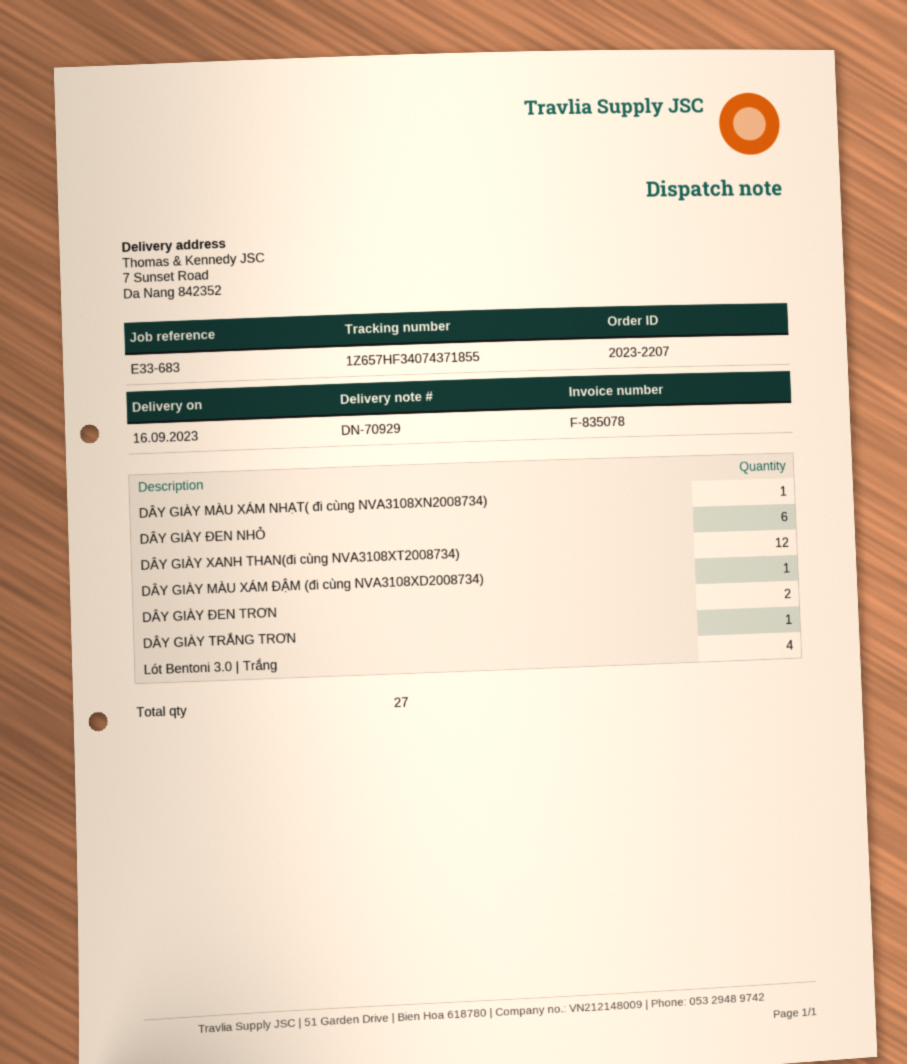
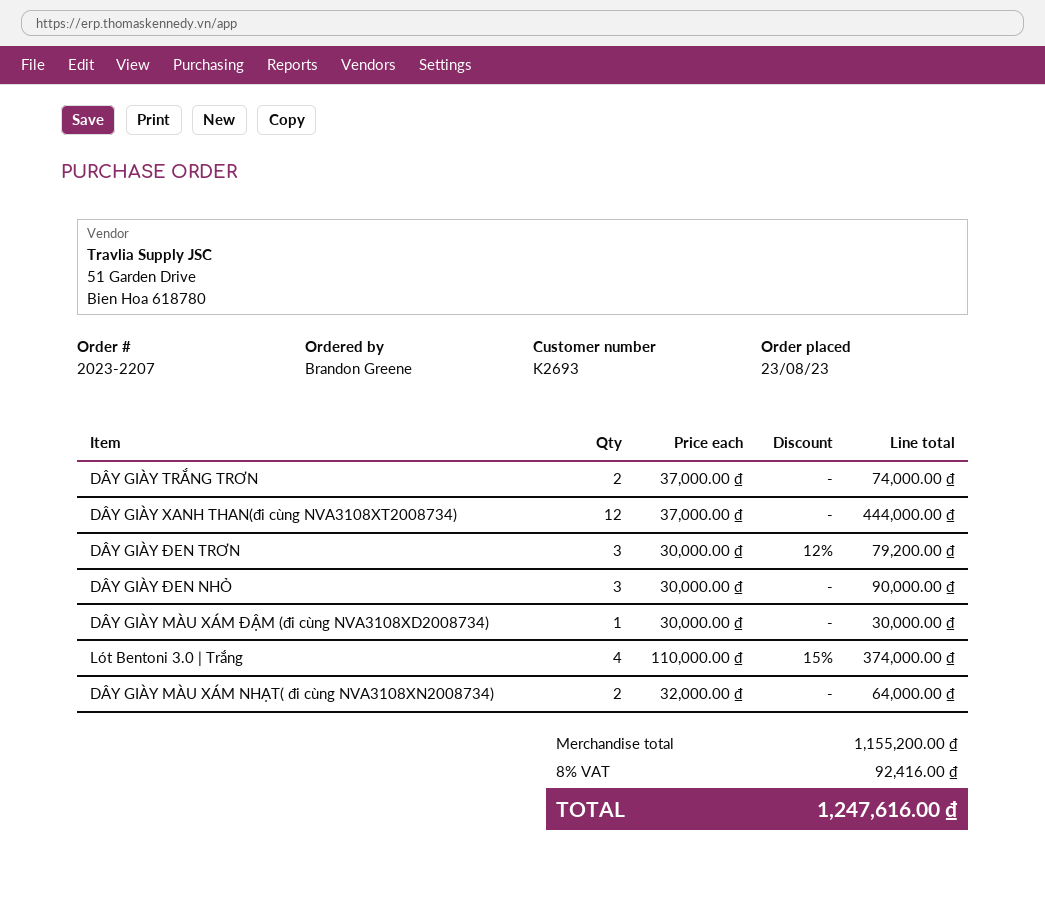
DÂY GIÀY MÀU XÁM NHẠT( đi cùng NVA3108XN2008734): 1 -> 2
DÂY GIÀY ĐEN NHỎ: 6 -> 3
DÂY GIÀY ĐEN TRƠN: 2 -> 3
DÂY GIÀY TRẮNG TRƠN: 1 -> 2

